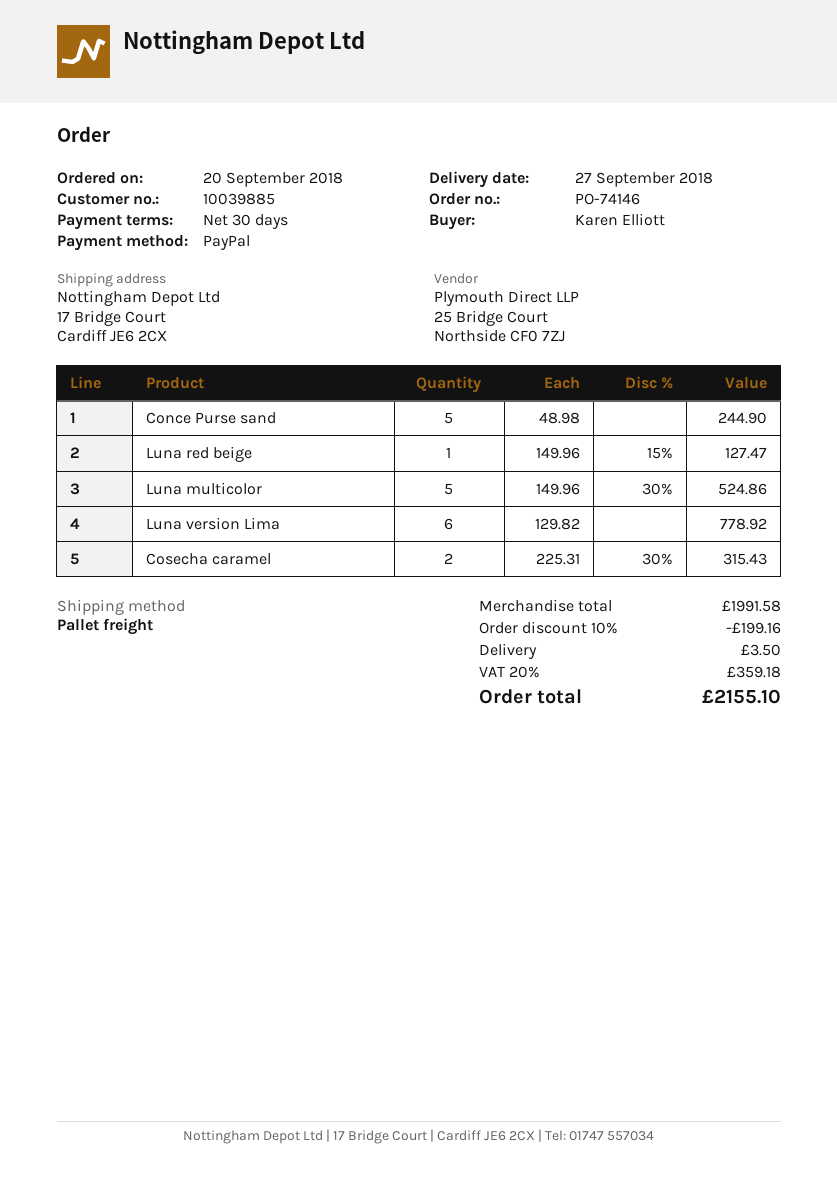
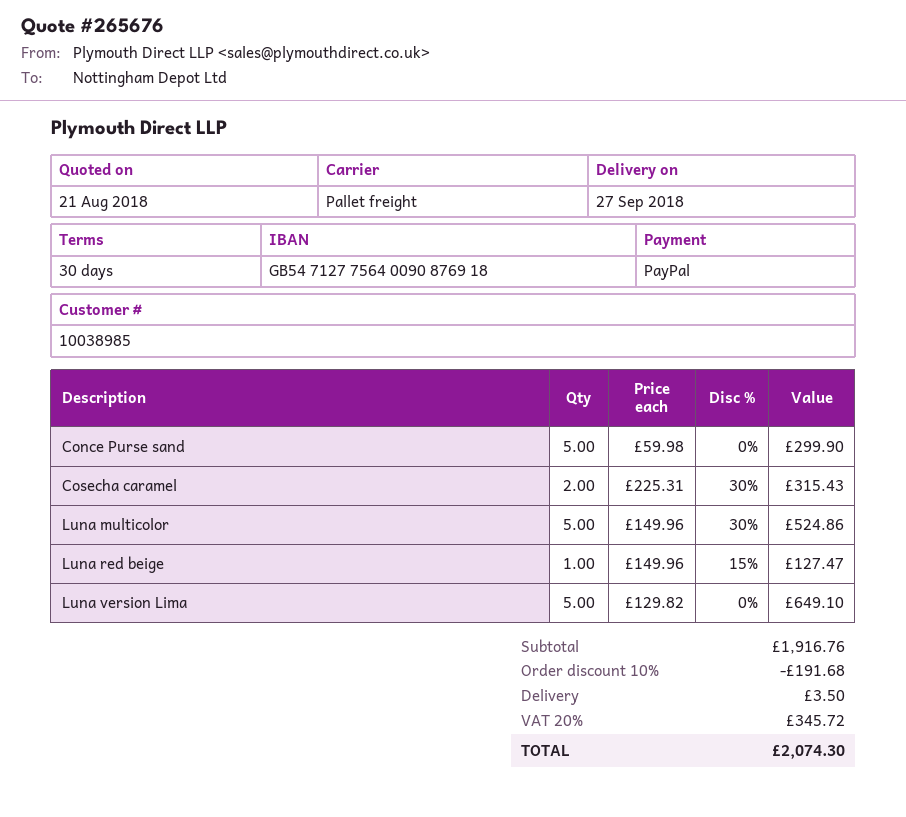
customer number: 10039885 -> 10038985
Conce Purse sand: 5 x 48.98 = 244.90 -> 5 x 59.98 = 299.90
Luna version Lima: 6 x 129.82 = 778.92 -> 5 x 129.82 = 649.10
subtotal: 1991.58 -> 1916.76
discount: 10% = 199.16 -> 10% = 191.68
tax: 20% = 359.18 -> 20% = 345.72
total: 2155.10 -> 2074.30

